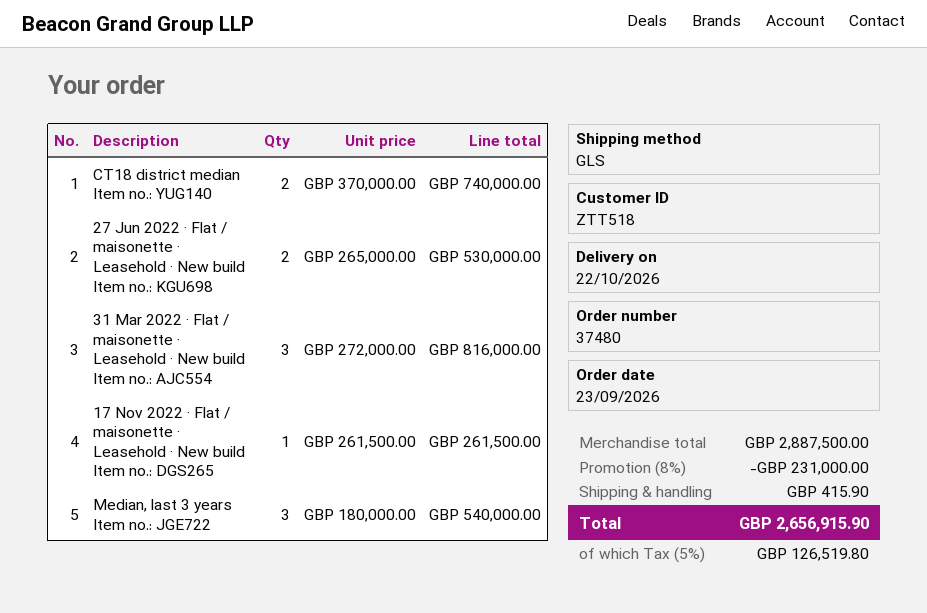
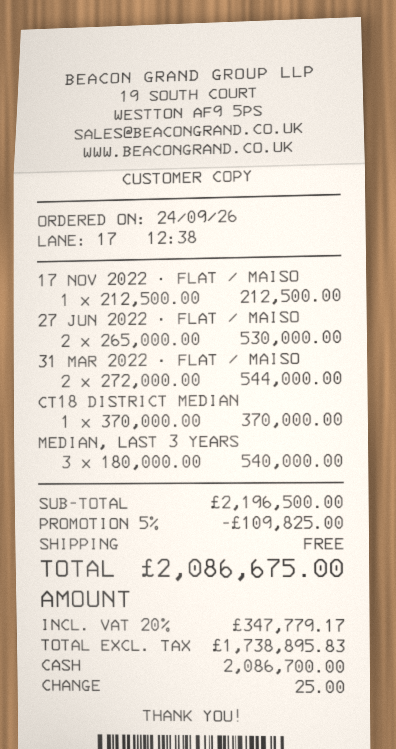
order date: 2026-09-23 -> 2026-09-24
CT18 district median: 2 x 370000.00 = 740000.00 -> 1 x 370000.00 = 370000.00
31 Mar 2022 · Flat / maisonette · Leasehold · New build: 3 x 272000.00 = 816000.00 -> 2 x 272000.00 = 544000.00
17 Nov 2022 · Flat / maisonette · Leasehold · New build: 1 x 261500.00 = 261500.00 -> 1 x 212500.00 = 212500.00
subtotal: 2887500.00 -> 2196500.00
discount: 8% = 231000.00 -> 5% = 109825.00
shipping: 415.90 -> 0.00
tax: 5% = 126519.80 -> 20% = 347779.17
total: 2656915.90 -> 2086675.00

